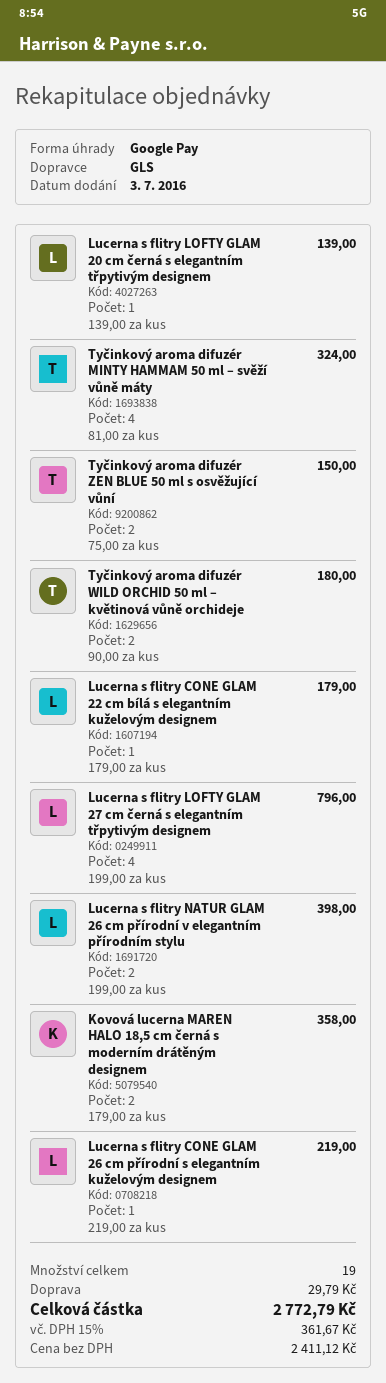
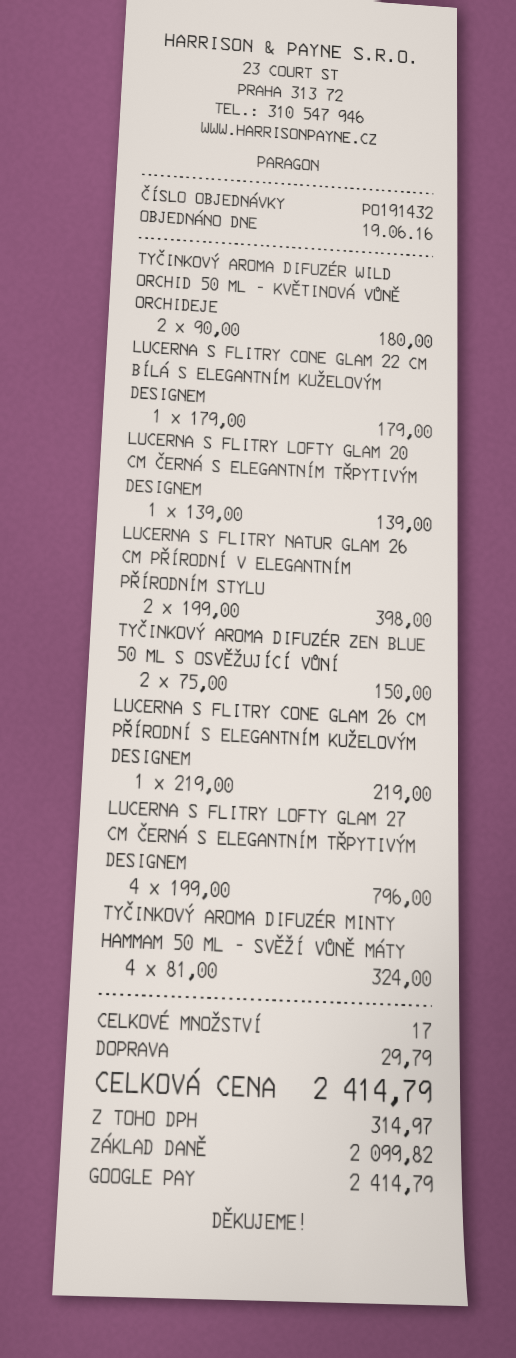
Kovová lucerna MAREN HALO 18,5 cm černá s moderním drátěným designem: 2 x 179.00 = 358.00 -> none
total quantity: 19 -> 17
net: 2411.12 -> 2099.82
tax: 361.67 -> 314.97
total: 2772.79 -> 2414.79

